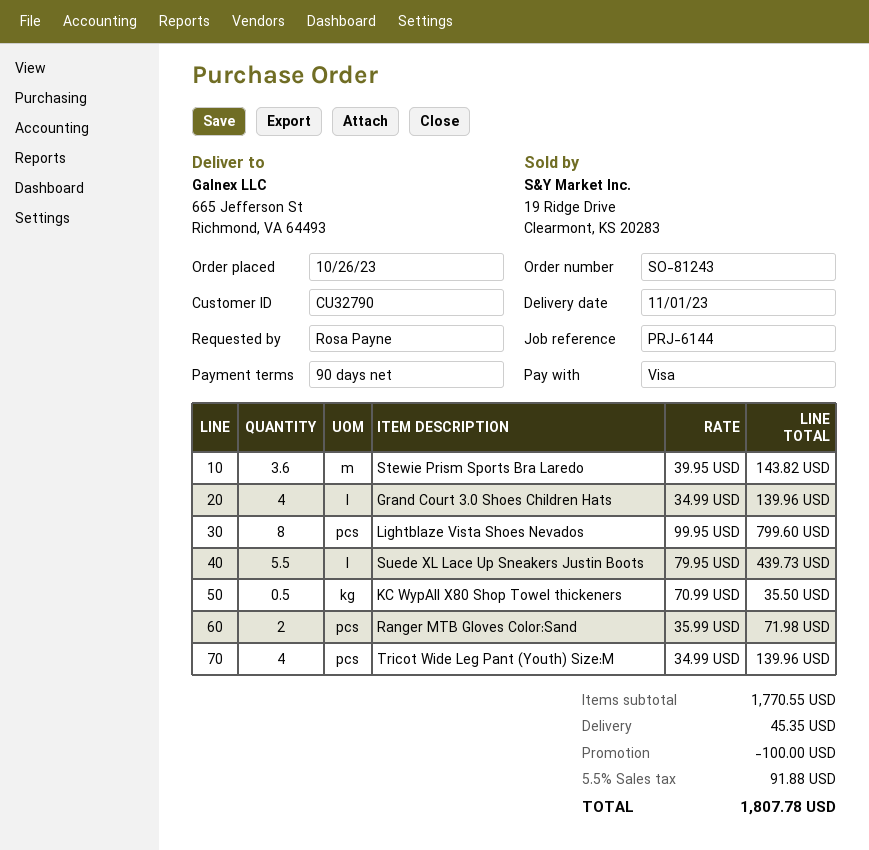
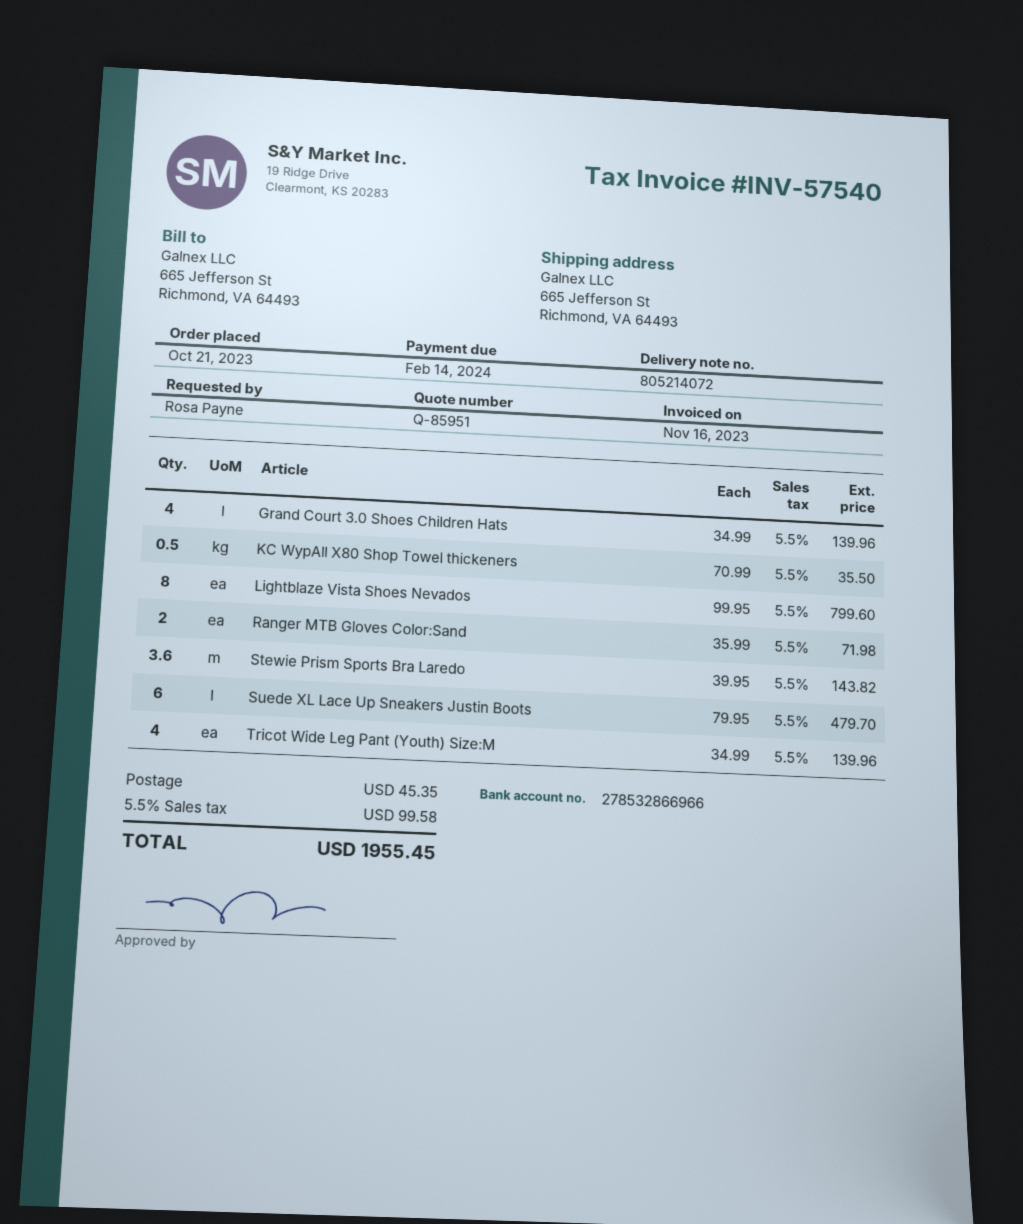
order date: 2023-10-26 -> 2023-10-21
Suede XL Lace Up Sneakers Justin Boots: 5.5 x 79.95 = 439.73 -> 6 x 79.95 = 479.70
discount: 100.00 -> none
tax: 5.5% = 91.88 -> 5.5% = 99.58
total: 1807.78 -> 1955.45

